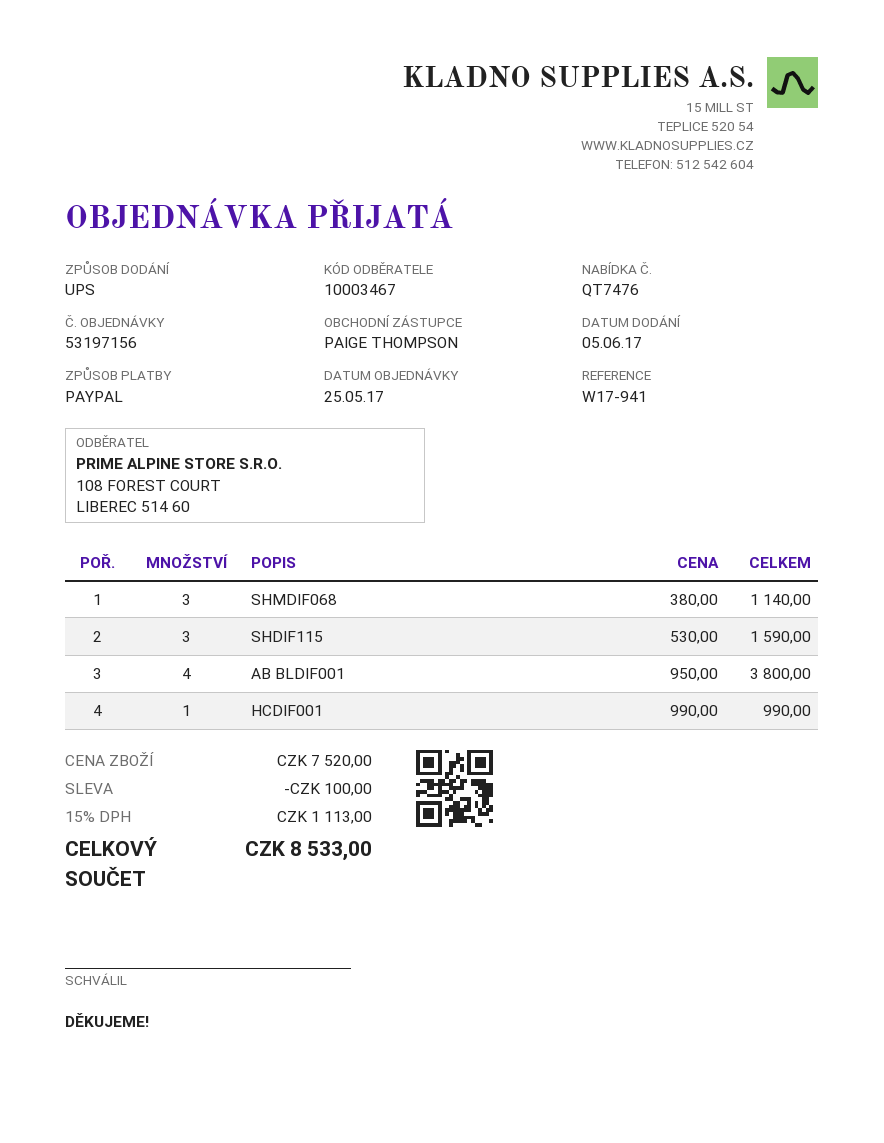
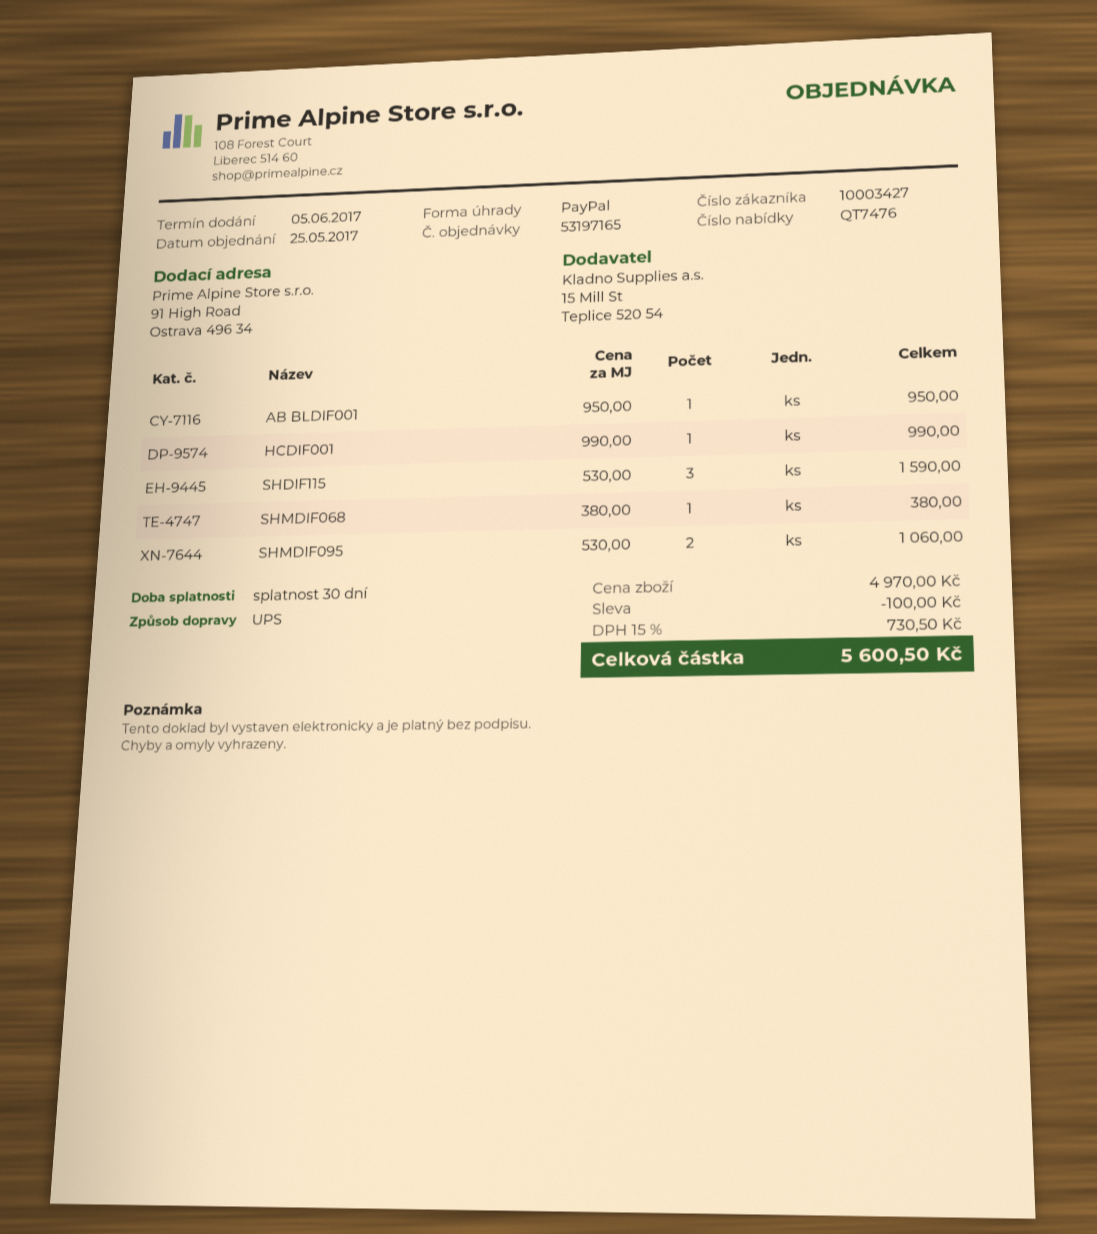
order number: 53197156 -> 53197165
customer number: 10003467 -> 10003427
SHMDIF068: 3 x 380.00 = 1140.00 -> 1 x 380.00 = 380.00
AB BLDIF001: 4 x 950.00 = 3800.00 -> 1 x 950.00 = 950.00
SHMDIF095: none -> 2 x 530.00 = 1060.00
subtotal: 7520.00 -> 4970.00
tax: 15% = 1113.00 -> 15% = 730.50
total: 8533.00 -> 5600.50

